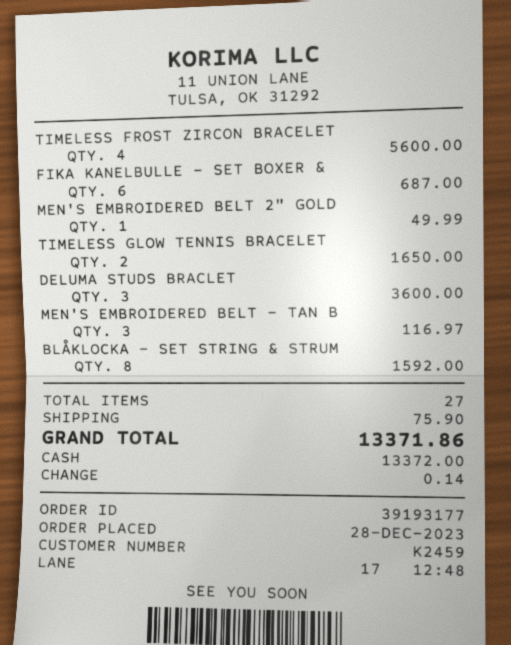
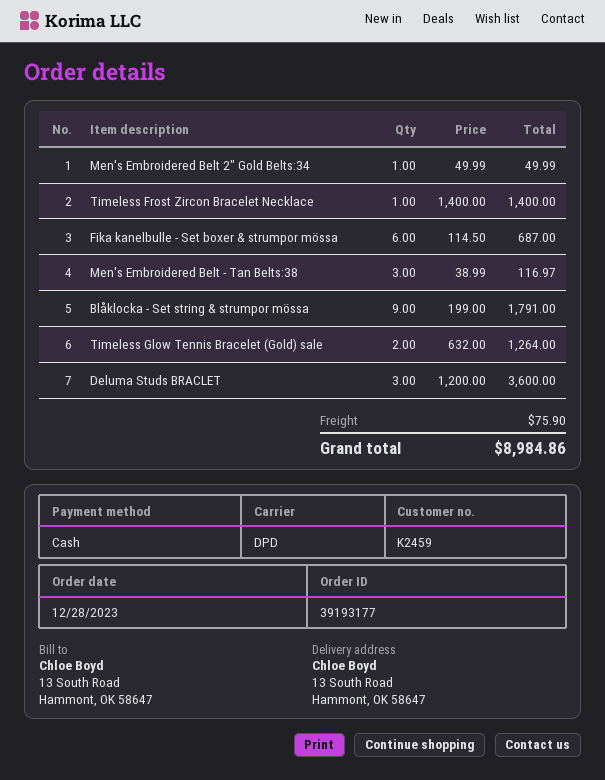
TIMELESS FROST ZIRCON BRACELET: 4 for 5600.00 -> 1 for 1400.00
TIMELESS GLOW TENNIS BRACELET: 2 for 1650.00 -> 2 for 1264.00
BLÅKLOCKA - SET STRING & STRUM: 8 for 1592.00 -> 9 for 1791.00
total: 13371.86 -> 8984.86

